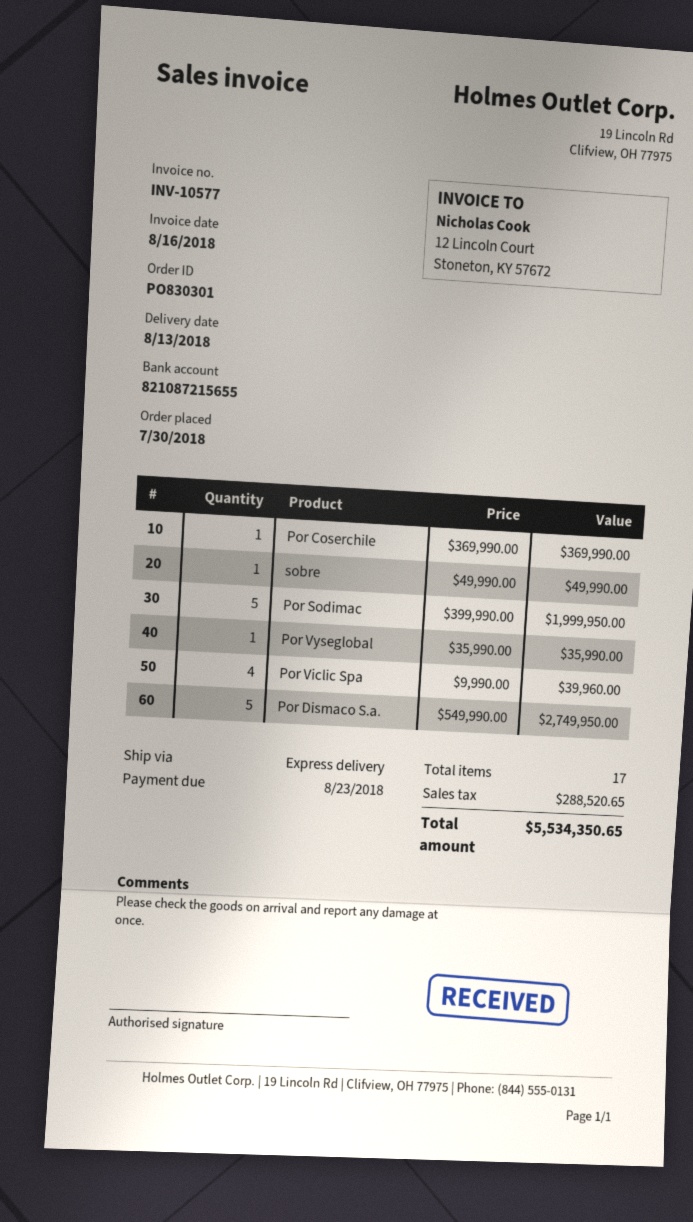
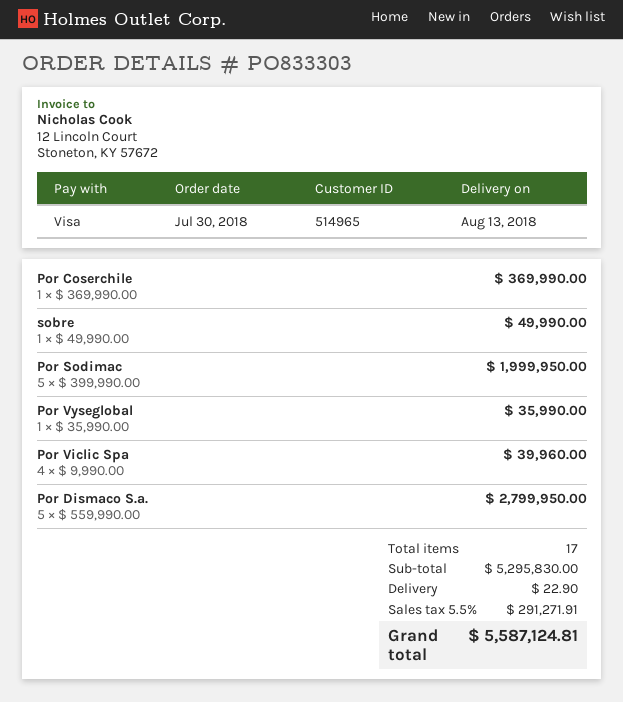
order number: PO830301 -> PO833303
Por Dismaco S.a.: 5 x 549990.00 = 2749950.00 -> 5 x 559990.00 = 2799950.00
shipping: none -> 22.90
tax: 288520.65 -> 291271.91
total: 5534350.65 -> 5587124.81

